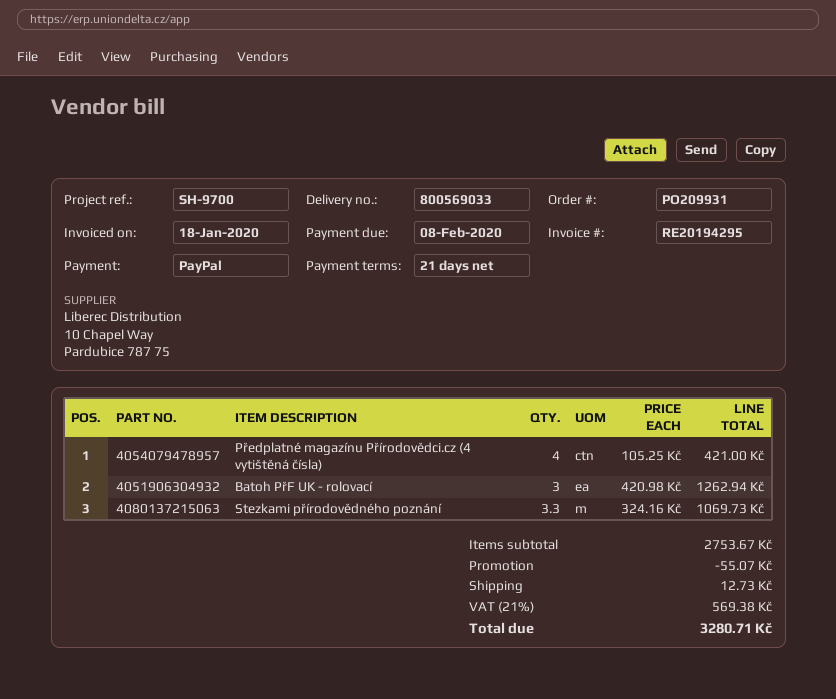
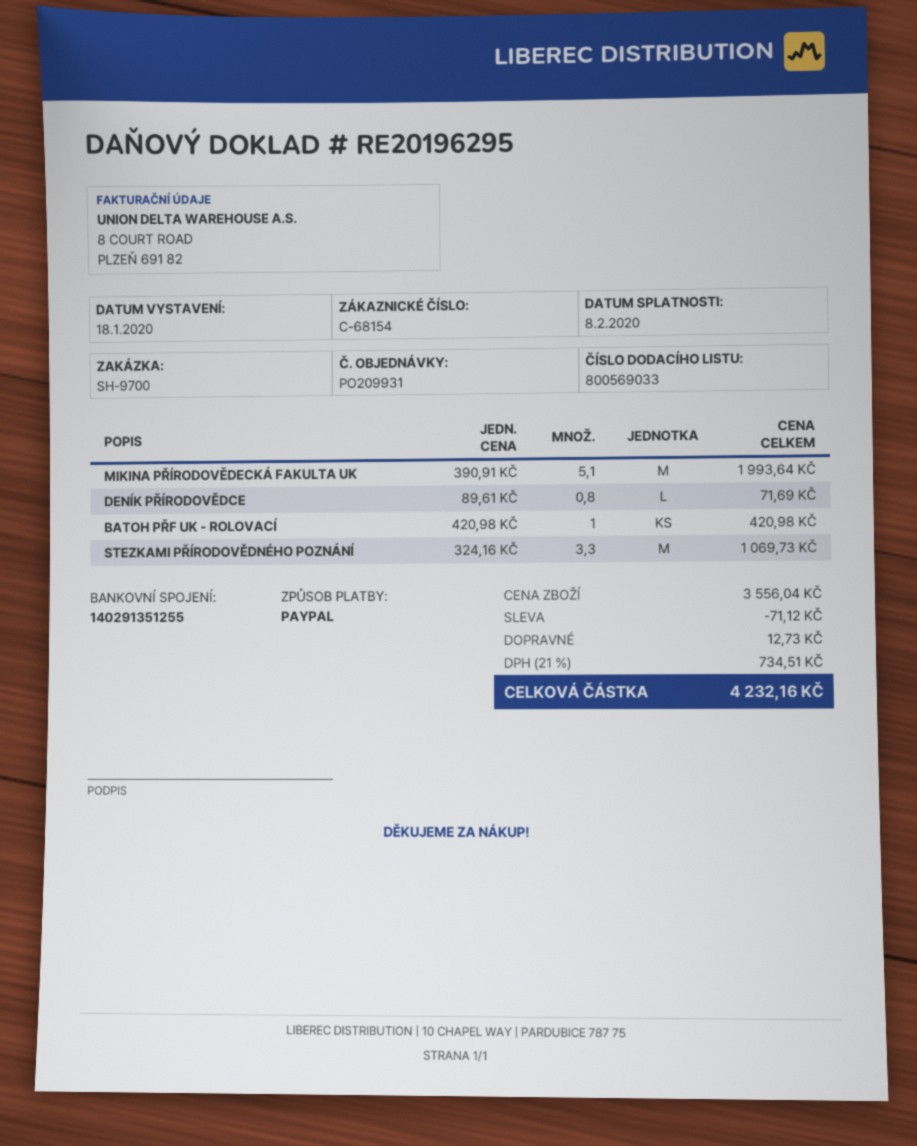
invoice number: RE20194295 -> RE20196295
Předplatné magazínu Přírodovědci.cz (4 vytištěná čísla): 4 x 105.25 = 421.00 -> none
Batoh PřF UK - rolovací: 3 x 420.98 = 1262.94 -> 1 x 420.98 = 420.98
MIKINA PŘÍRODOVĚDECKÁ FAKULTA UK: none -> 5.1 x 390.91 = 1993.64
DENÍK PŘÍRODOVĚDCE: none -> 0.8 x 89.61 = 71.69
subtotal: 2753.67 -> 3556.04
discount: 55.07 -> 71.12
tax: 21% = 569.38 -> 21% = 734.51
total: 3280.71 -> 4232.16

